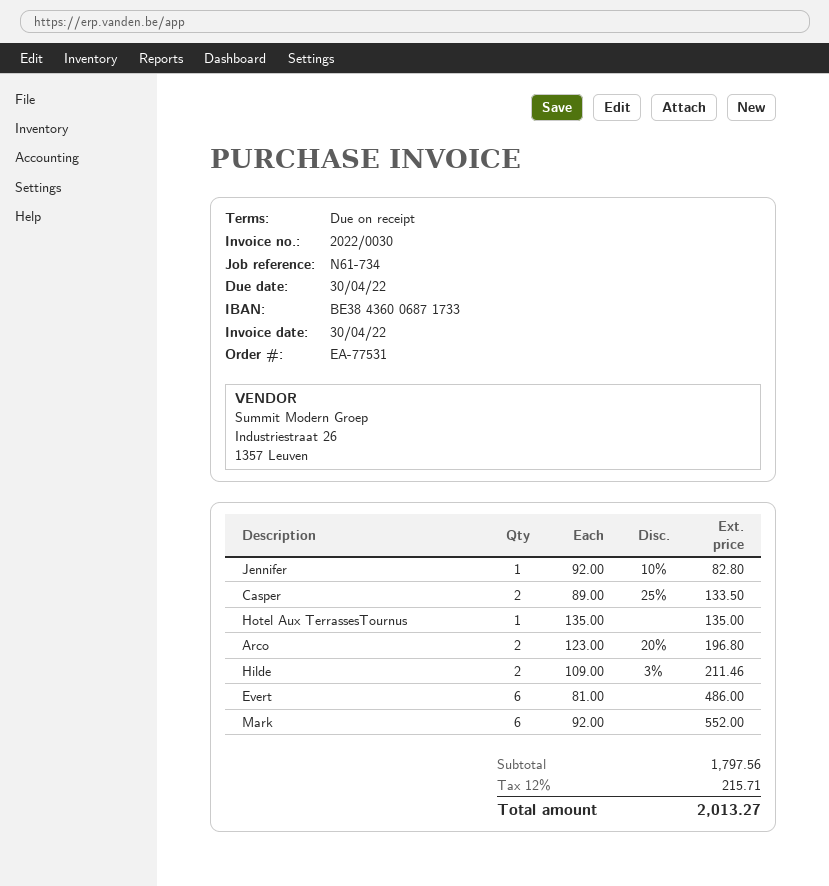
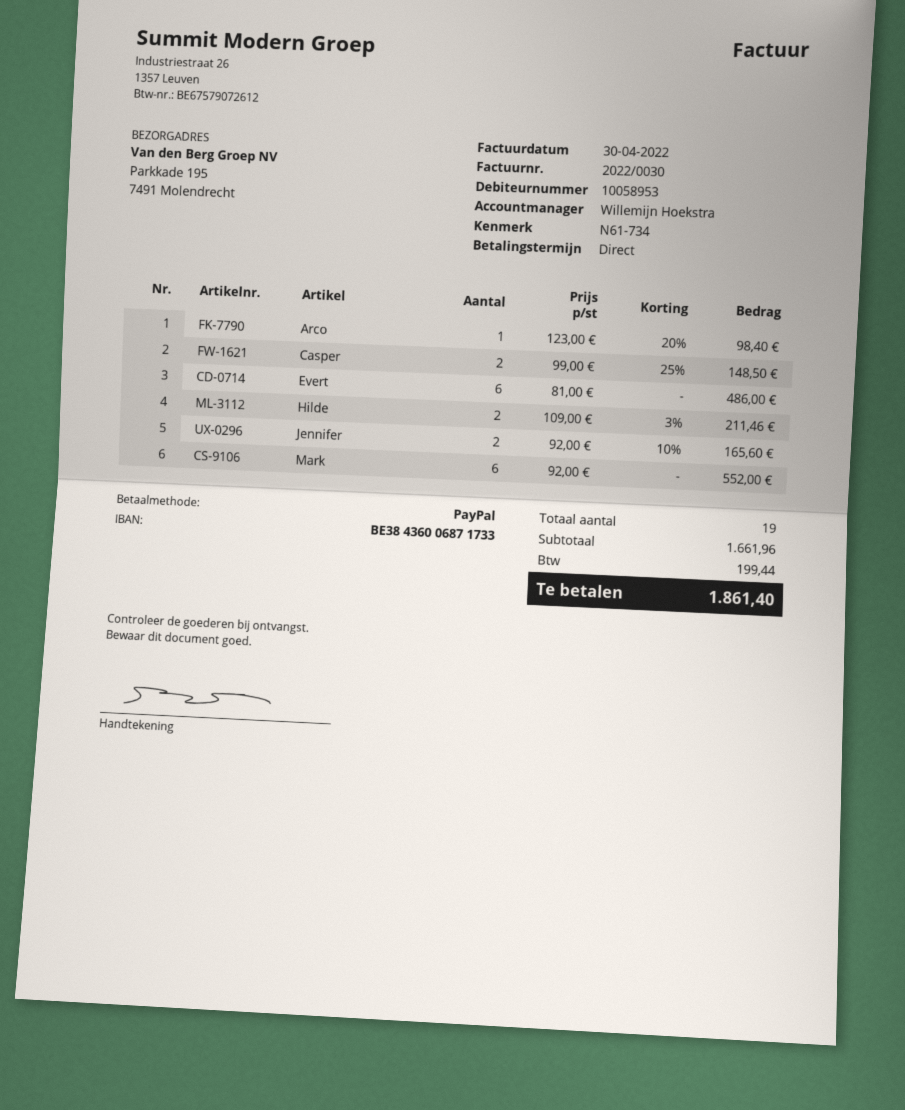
Jennifer: 1 x 92.00 - 10% = 82.80 -> 2 x 92.00 - 10% = 165.60
Casper: 2 x 89.00 - 25% = 133.50 -> 2 x 99.00 - 25% = 148.50
Hotel Aux TerrassesTournus: 1 x 135.00 = 135.00 -> none
Arco: 2 x 123.00 - 20% = 196.80 -> 1 x 123.00 - 20% = 98.40
subtotal: 1797.56 -> 1661.96
tax: 215.71 -> 199.44
total: 2013.27 -> 1861.40

